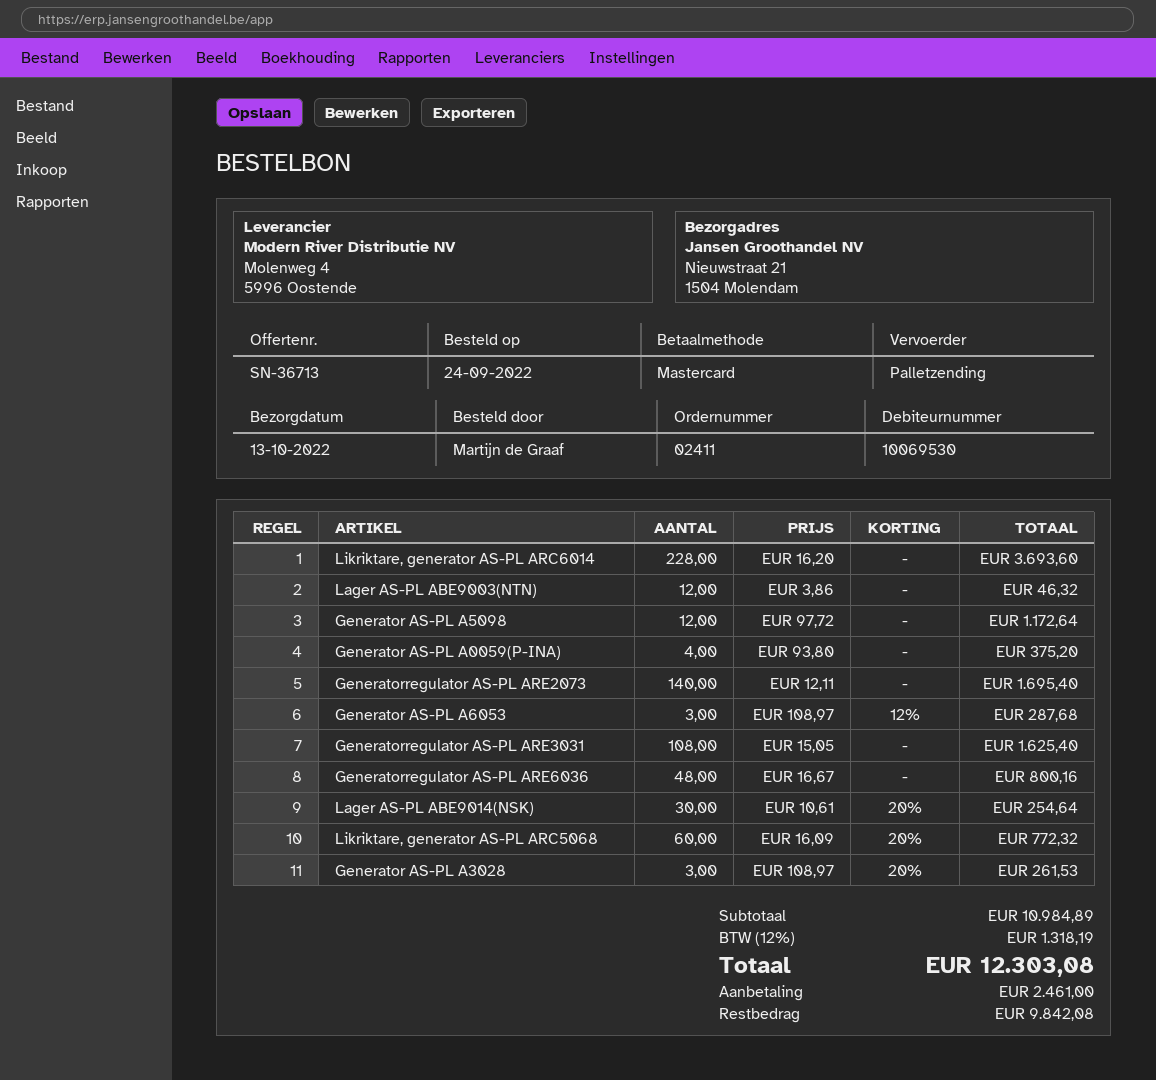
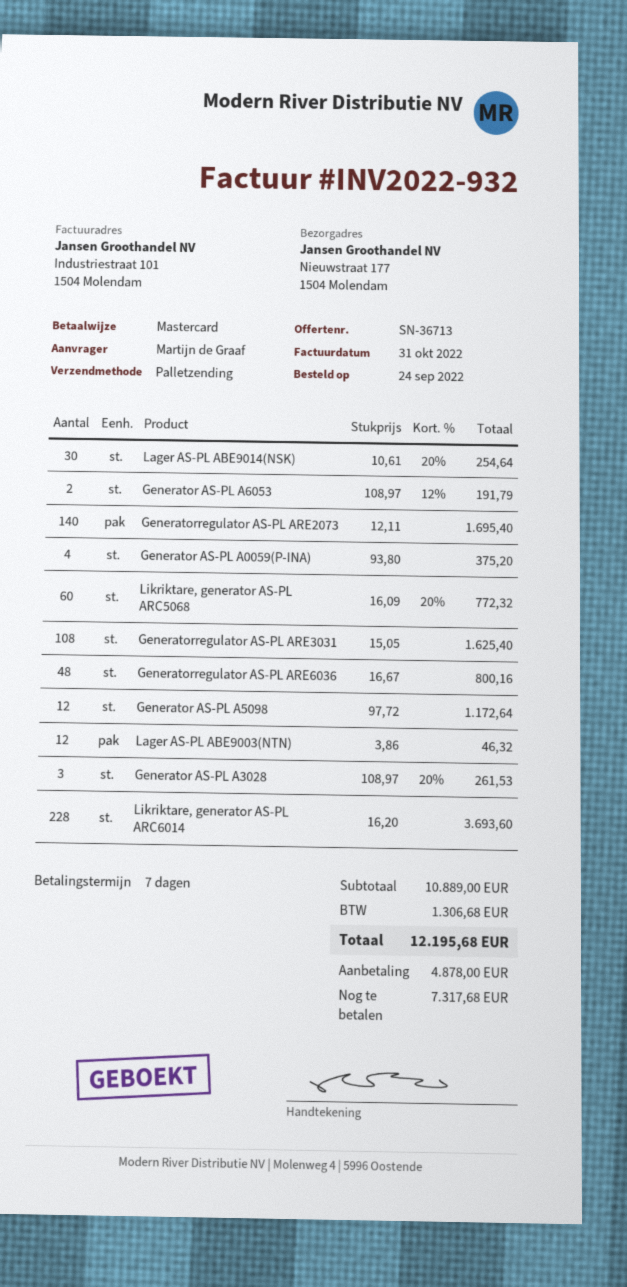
ship to: Nieuwstraat 21, 1504 Molendam -> Nieuwstraat 177, 1504 Molendam
Generator AS-PL A6053: 3 x 108.97 - 12% = 287.68 -> 2 x 108.97 - 12% = 191.79
subtotal: 10984.89 -> 10889.00
tax: 1318.19 -> 1306.68
total: 12303.08 -> 12195.68
deposit: 2461.00 -> 4878.00
balance: 9842.08 -> 7317.68

